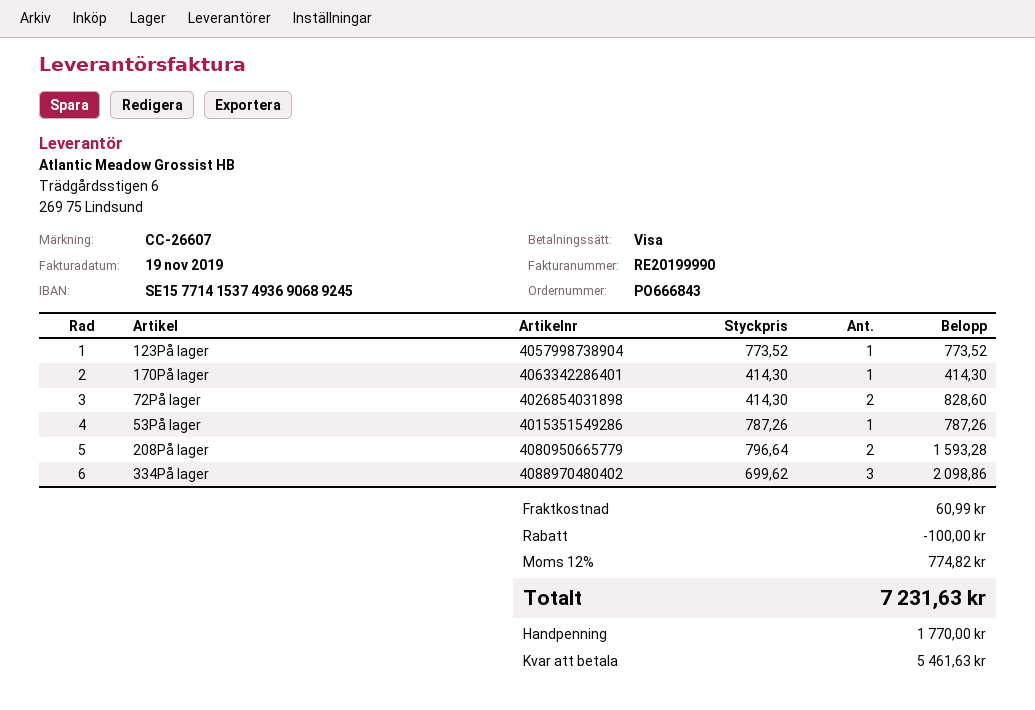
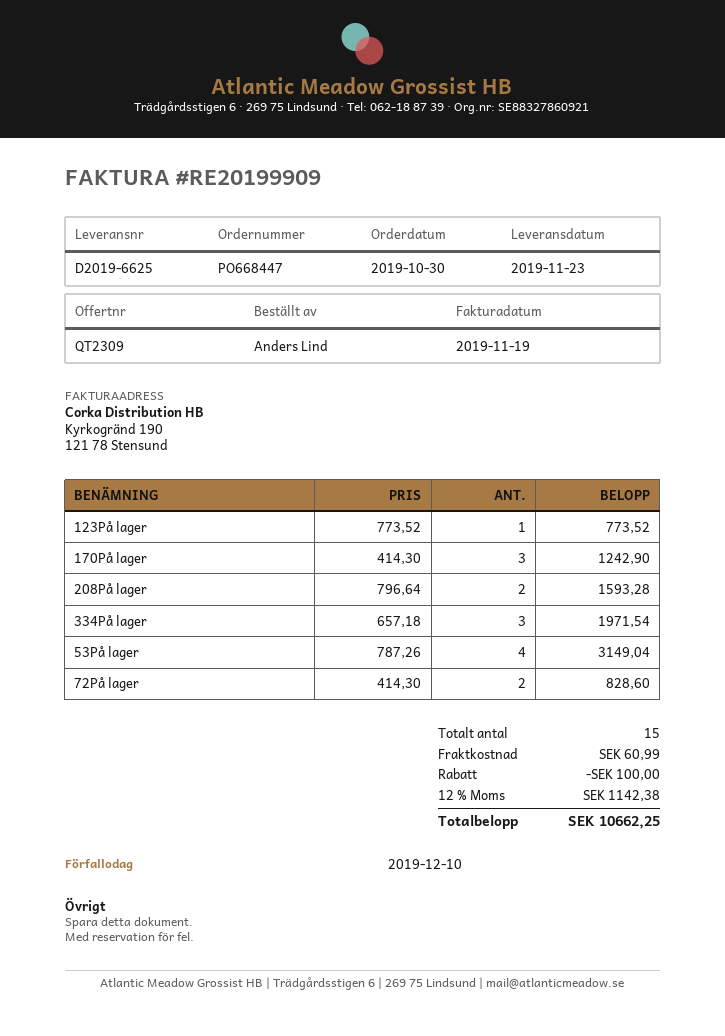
order number: PO666843 -> PO668447
invoice number: RE20199990 -> RE20199909
170På lager: 1 x 414.30 = 414.30 -> 3 x 414.30 = 1242.90
53På lager: 1 x 787.26 = 787.26 -> 4 x 787.26 = 3149.04
334På lager: 3 x 699.62 = 2098.86 -> 3 x 657.18 = 1971.54
tax: 12% = 774.82 -> 12% = 1142.38
total: 7231.63 -> 10662.25

